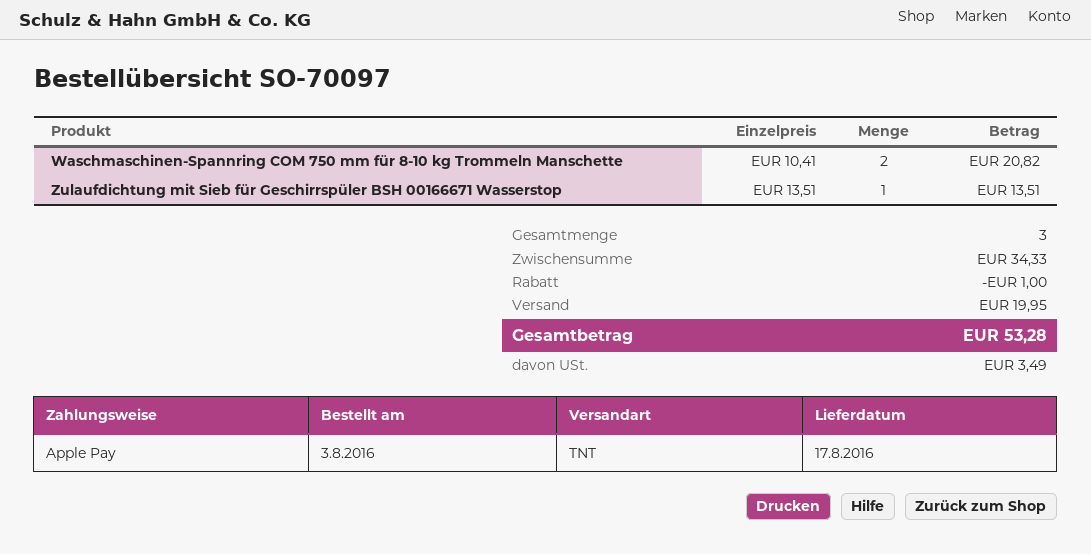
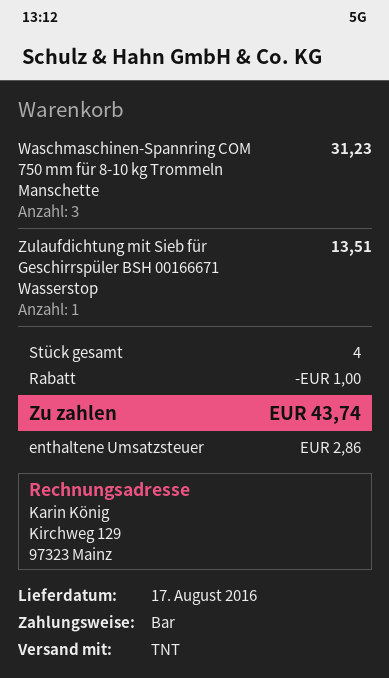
payment method: Apple Pay -> cash
Waschmaschinen-Spannring COM 750 mm für 8-10 kg Trommeln Manschette: 2 for 20.82 -> 3 for 31.23
total quantity: 3 -> 4
shipping: 19.95 -> none
tax: 3.49 -> 2.86
total: 53.28 -> 43.74

